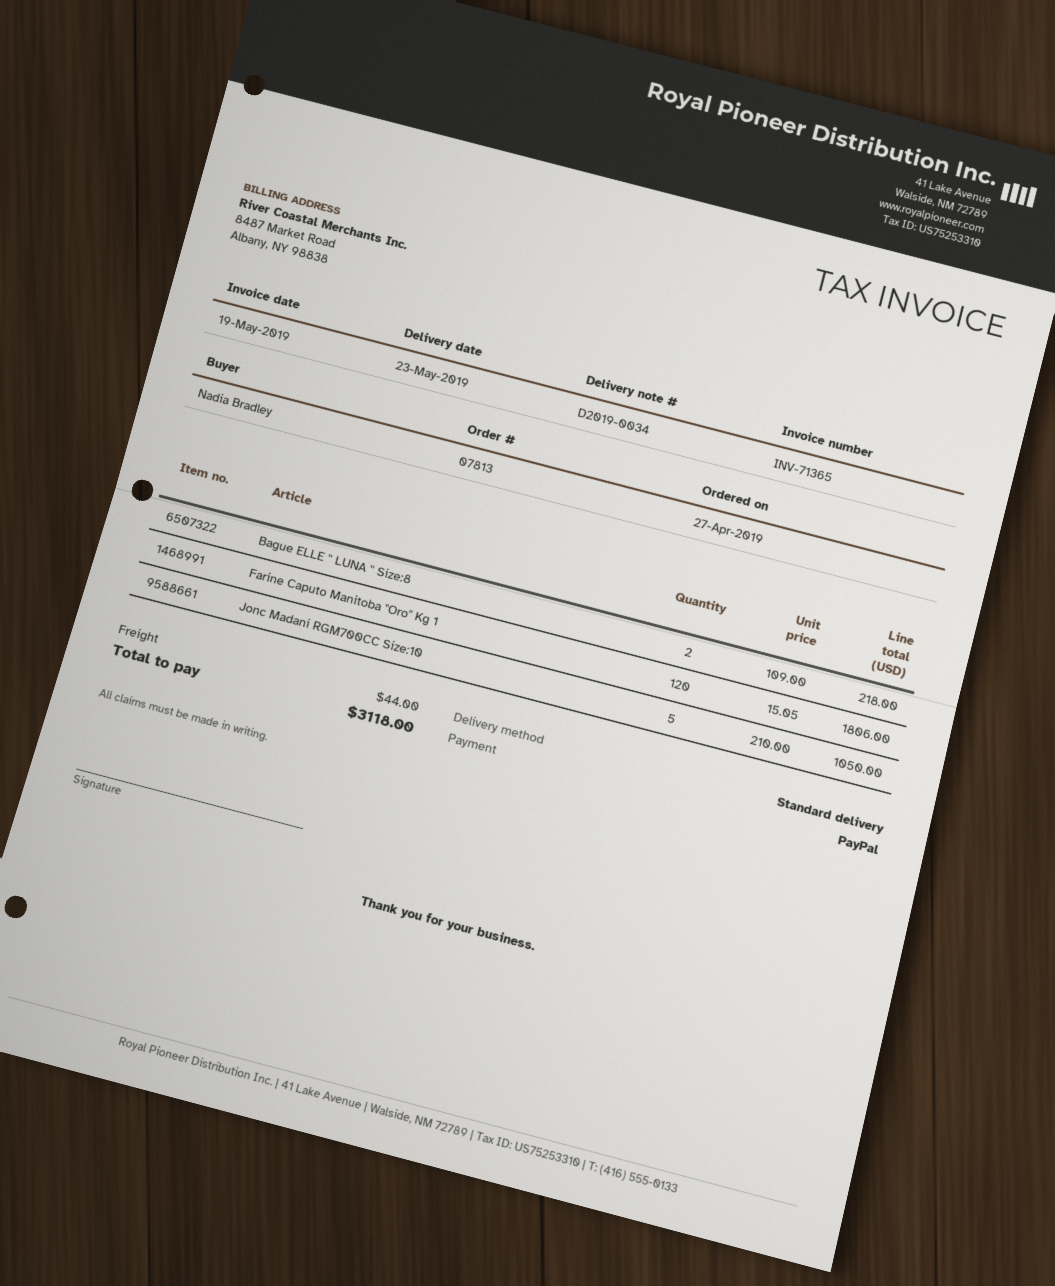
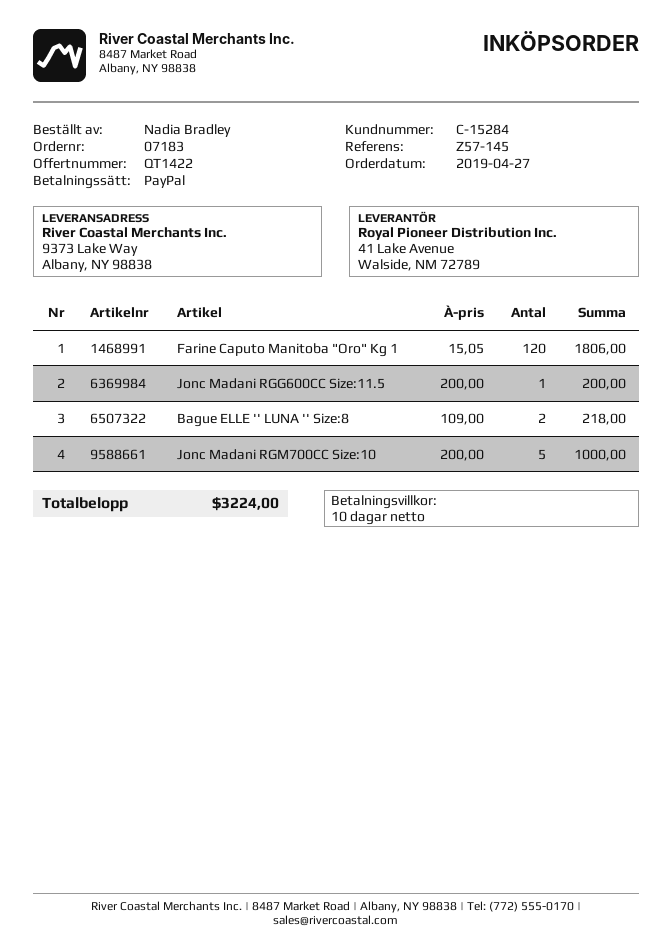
order number: 07813 -> 07183
Jonc Madani RGM700CC Size:10: 5 x 210.00 = 1050.00 -> 5 x 200.00 = 1000.00
Jonc Madani RGG600CC Size:11.5: none -> 1 x 200.00 = 200.00
shipping: 44.00 -> none
total: 3118.00 -> 3224.00

